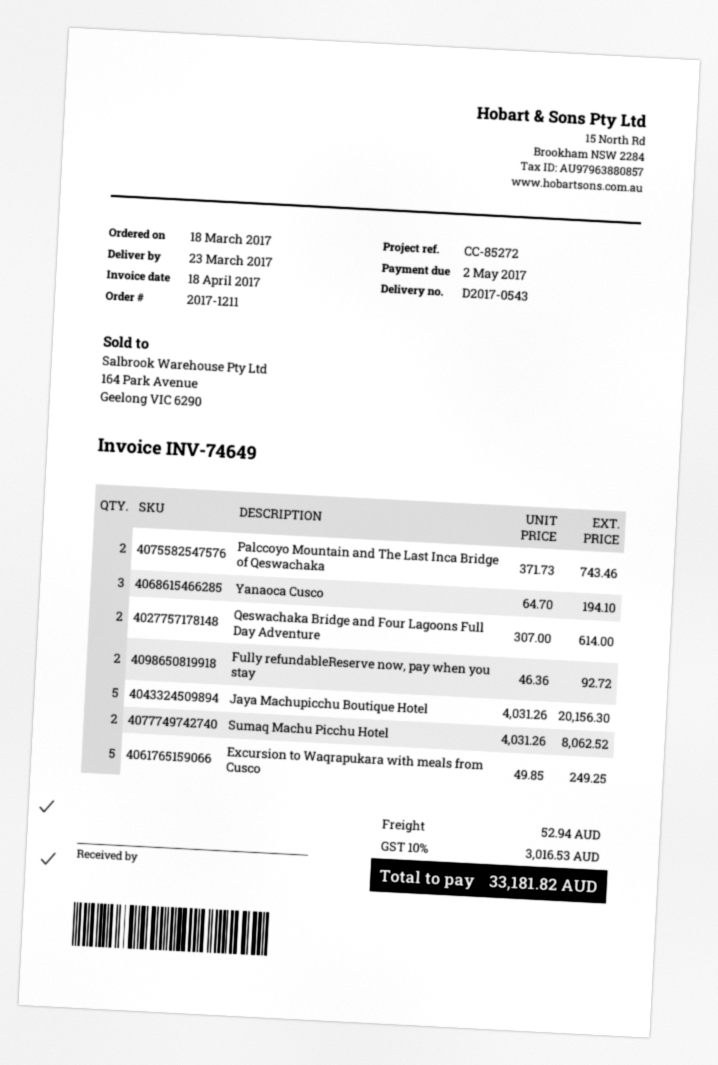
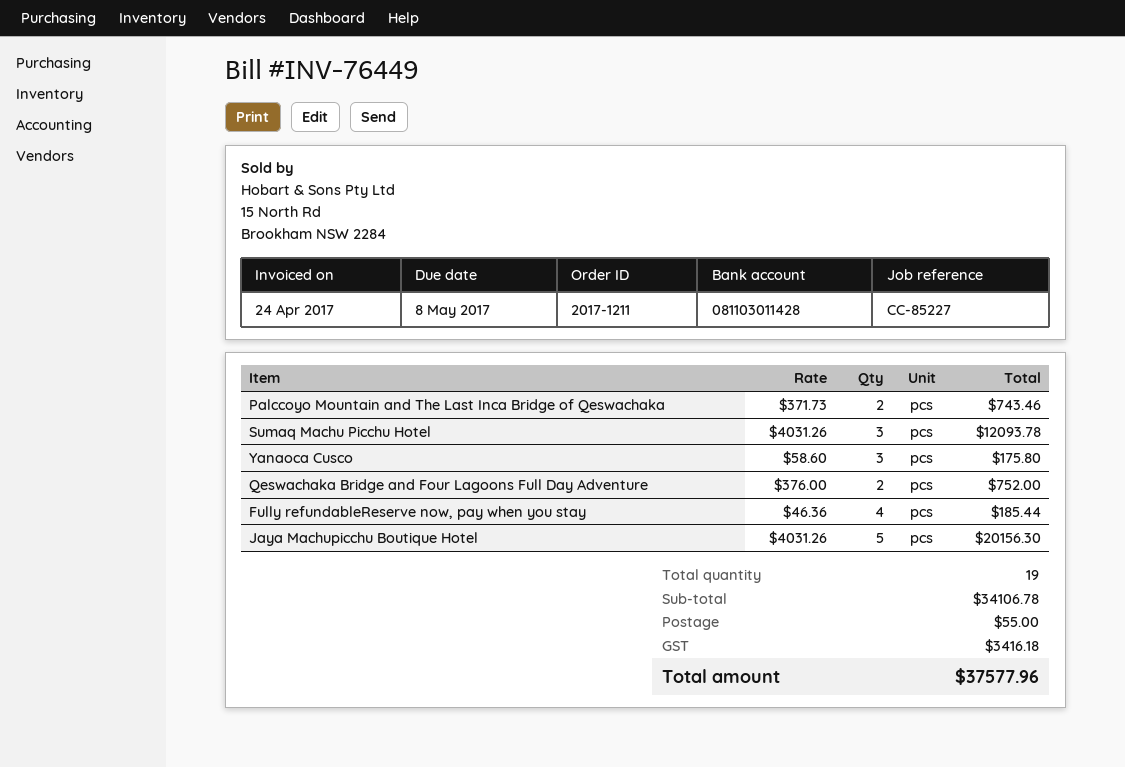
invoice number: INV-74649 -> INV-76449
invoice date: 2017-04-18 -> 2017-04-24
due date: 2017-05-02 -> 2017-05-08
reference: CC-85272 -> CC-85227
Yanaoca Cusco: 3 x 64.70 = 194.10 -> 3 x 58.60 = 175.80
Qeswachaka Bridge and Four Lagoons Full Day Adventure: 2 x 307.00 = 614.00 -> 2 x 376.00 = 752.00
Fully refundableReserve now, pay when you stay: 2 x 46.36 = 92.72 -> 4 x 46.36 = 185.44
Sumaq Machu Picchu Hotel: 2 x 4031.26 = 8062.52 -> 3 x 4031.26 = 12093.78
Excursion to Waqrapukara with meals from Cusco: 5 x 49.85 = 249.25 -> none
shipping: 52.94 -> 55.00
tax: 3016.53 -> 3416.18
total: 33181.82 -> 37577.96

